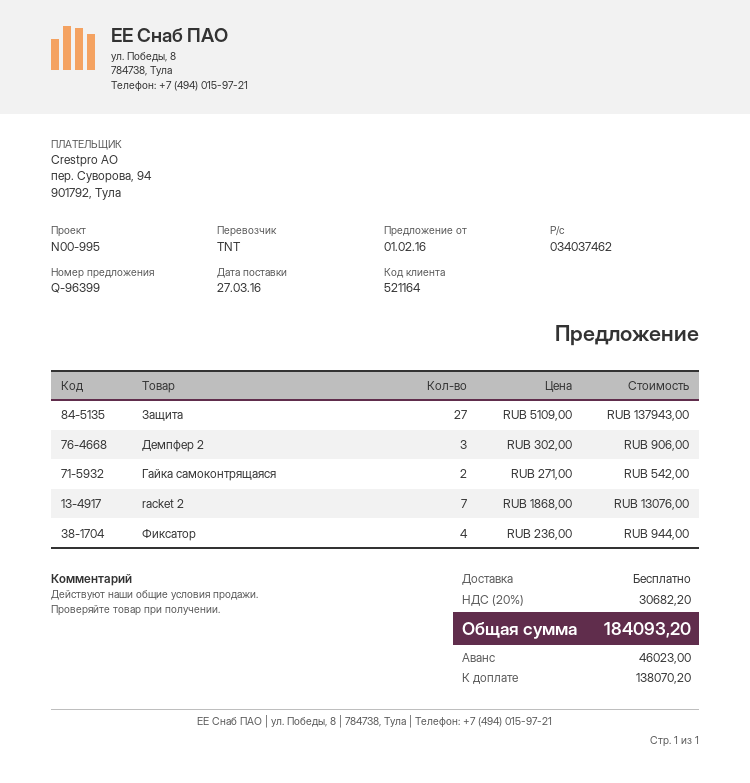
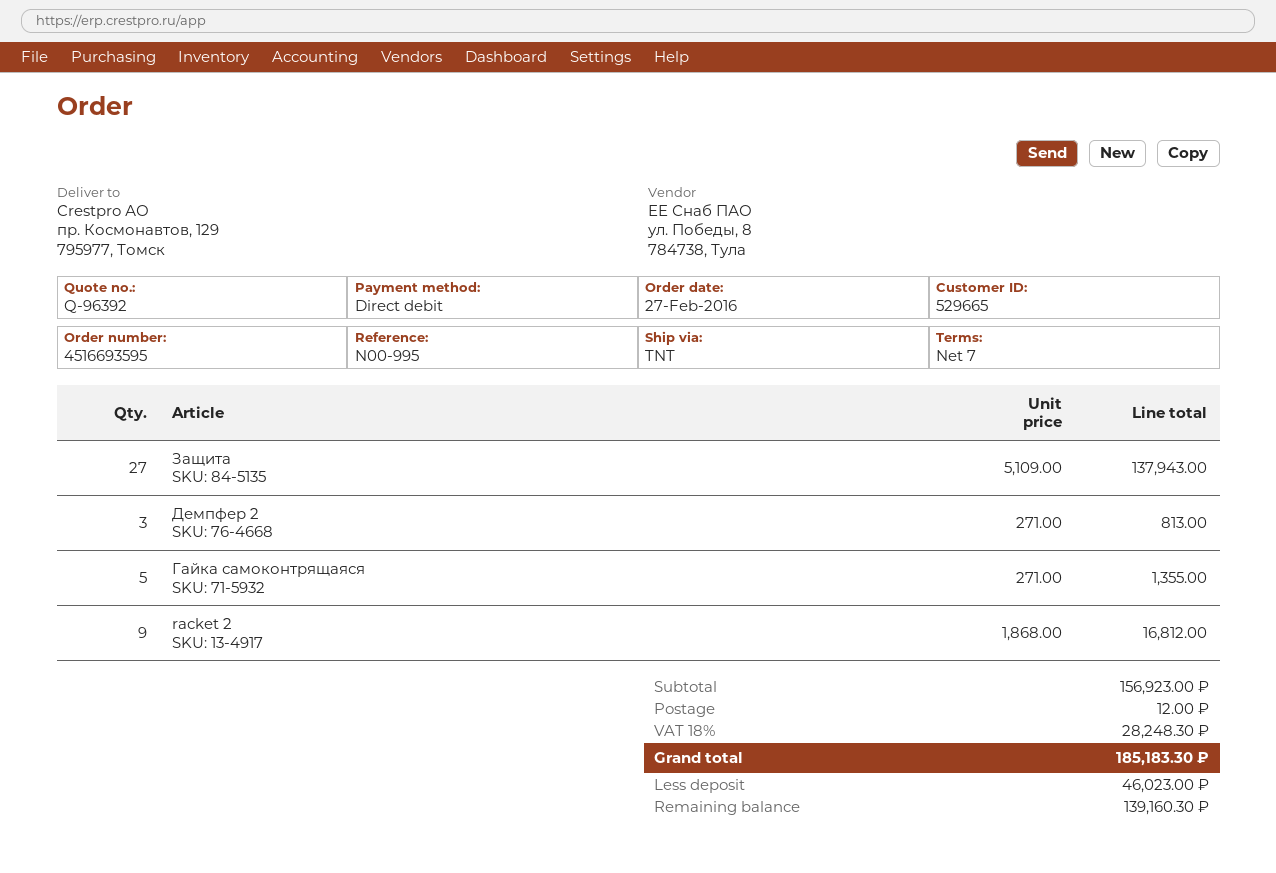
quote number: Q-96399 -> Q-96392
customer number: 521164 -> 529665
Демпфер 2: 3 x 302.00 = 906.00 -> 3 x 271.00 = 813.00
Гайка самоконтрящаяся: 2 x 271.00 = 542.00 -> 5 x 271.00 = 1355.00
racket 2: 7 x 1868.00 = 13076.00 -> 9 x 1868.00 = 16812.00
Фиксатор: 4 x 236.00 = 944.00 -> none
shipping: 0.00 -> 12.00
tax: 20% = 30682.20 -> 18% = 28248.30
total: 184093.20 -> 185183.30
balance: 138070.20 -> 139160.30

